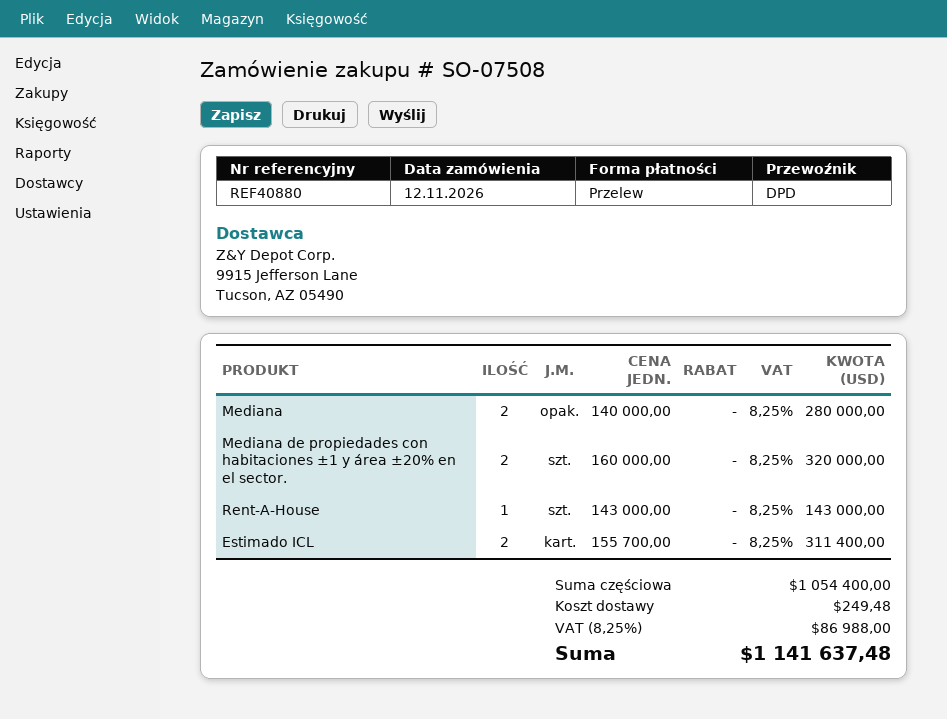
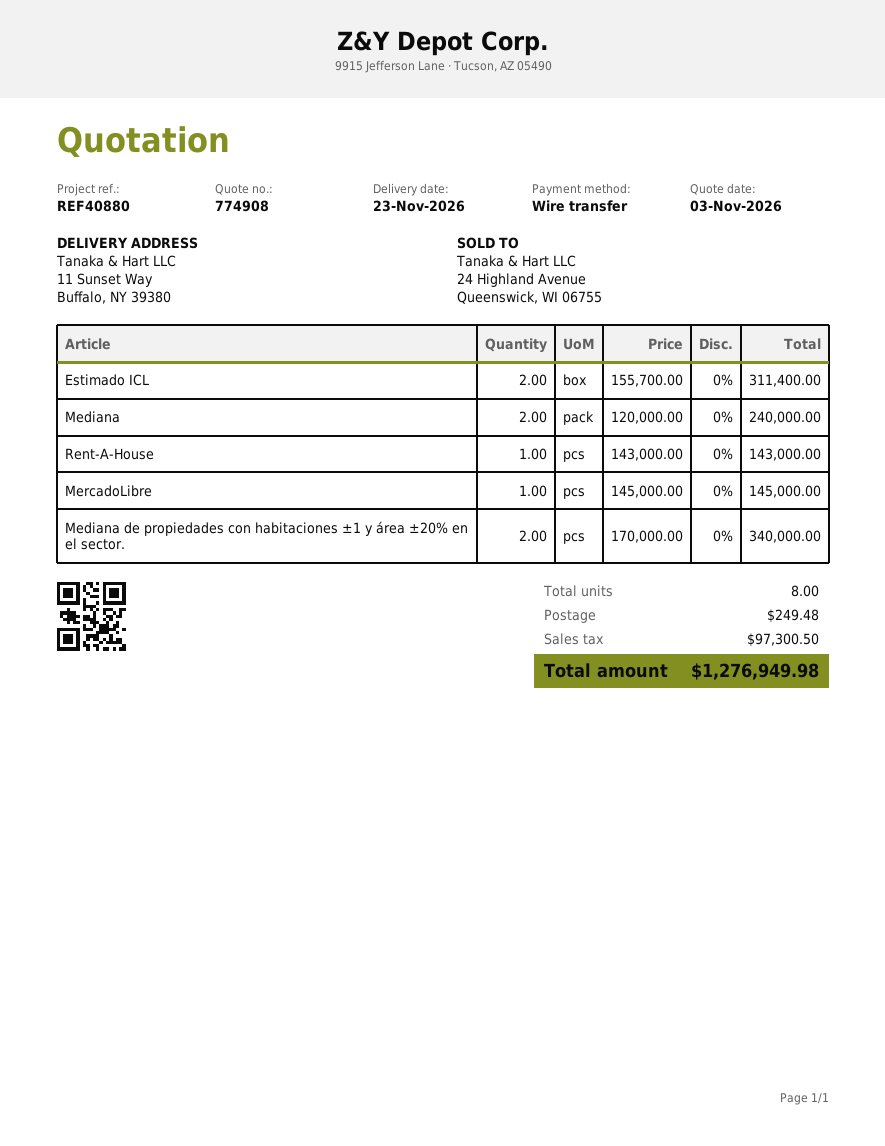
Mediana: 2 x 140000.00 = 280000.00 -> 2 x 120000.00 = 240000.00
Mediana de propiedades con habitaciones ±1 y área ±20% en el sector.: 2 x 160000.00 = 320000.00 -> 2 x 170000.00 = 340000.00
MercadoLibre: none -> 1 x 145000.00 = 145000.00
tax: 86988.00 -> 97300.50
total: 1141637.48 -> 1276949.98

